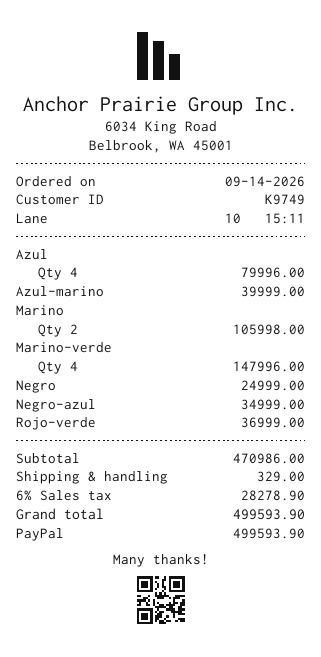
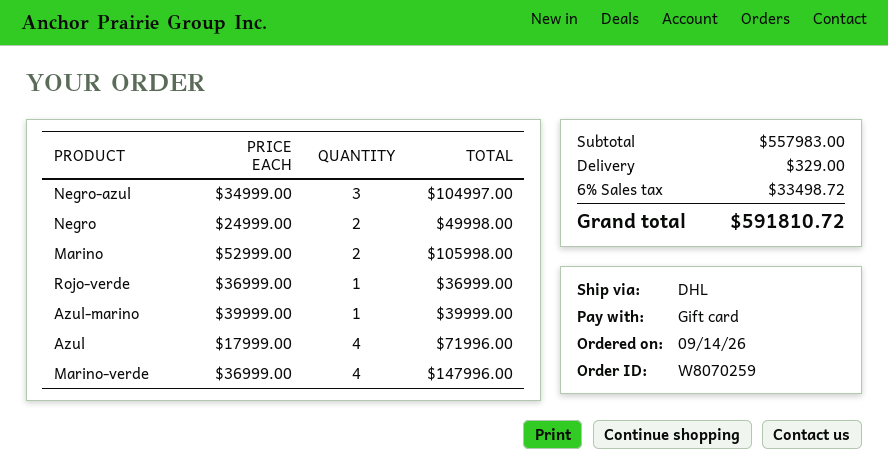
payment method: PayPal -> gift card
Azul: 4 for 79996.00 -> 4 for 71996.00
Negro: 1 for 24999.00 -> 2 for 49998.00
Negro-azul: 1 for 34999.00 -> 3 for 104997.00
subtotal: 470986.00 -> 557983.00
tax: 6% = 28278.90 -> 6% = 33498.72
total: 499593.90 -> 591810.72

